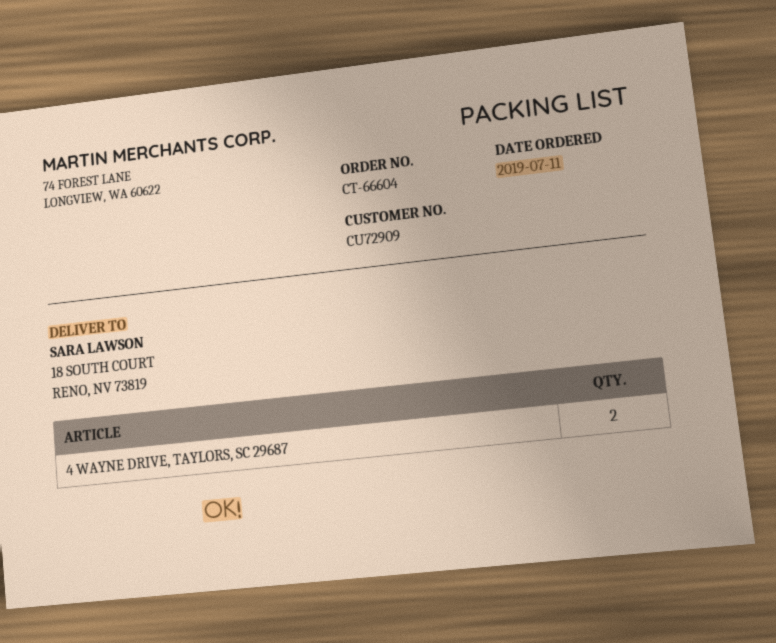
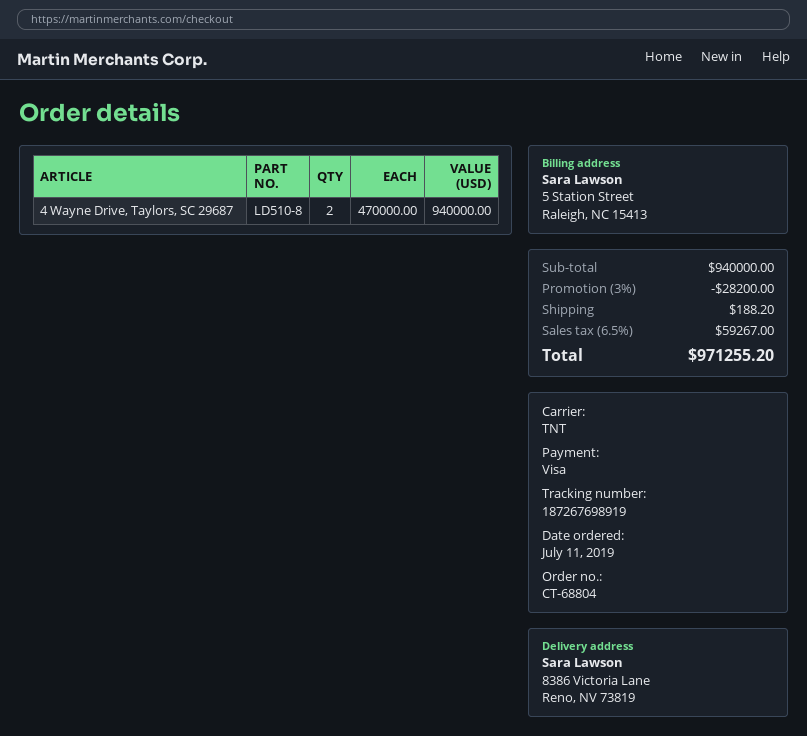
order number: CT-66604 -> CT-68804
ship to: 18 SOUTH COURT, RENO, NV 73819 -> 8386 Victoria Lane, Reno, NV 73819

